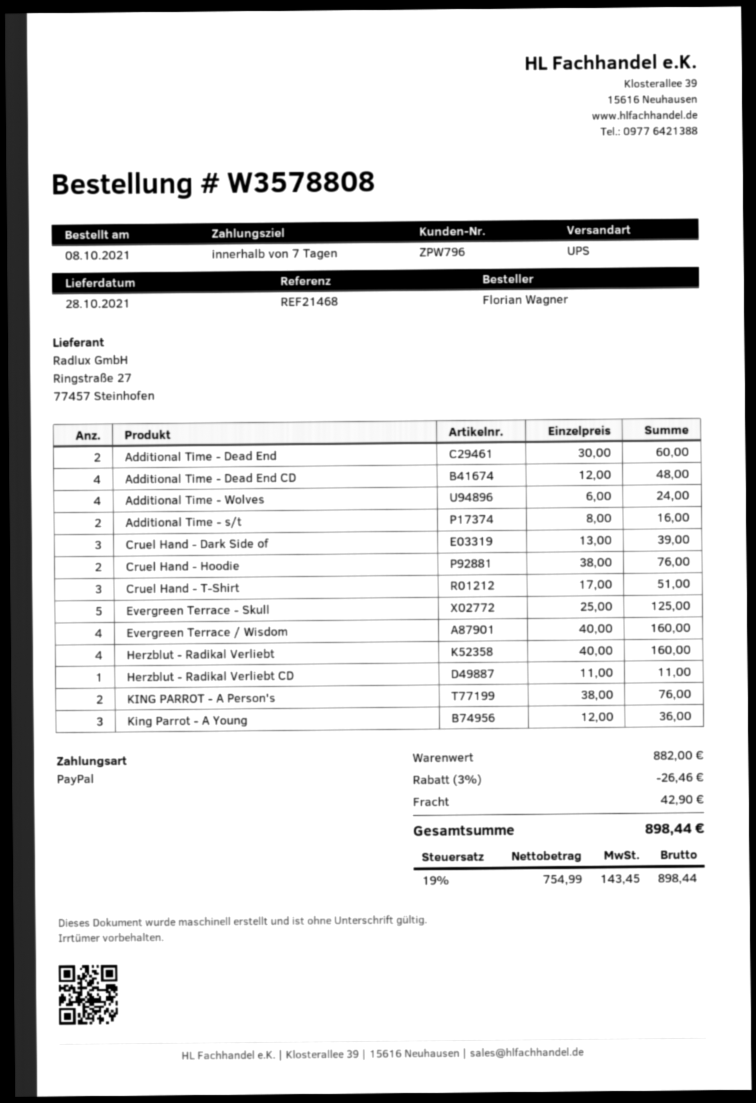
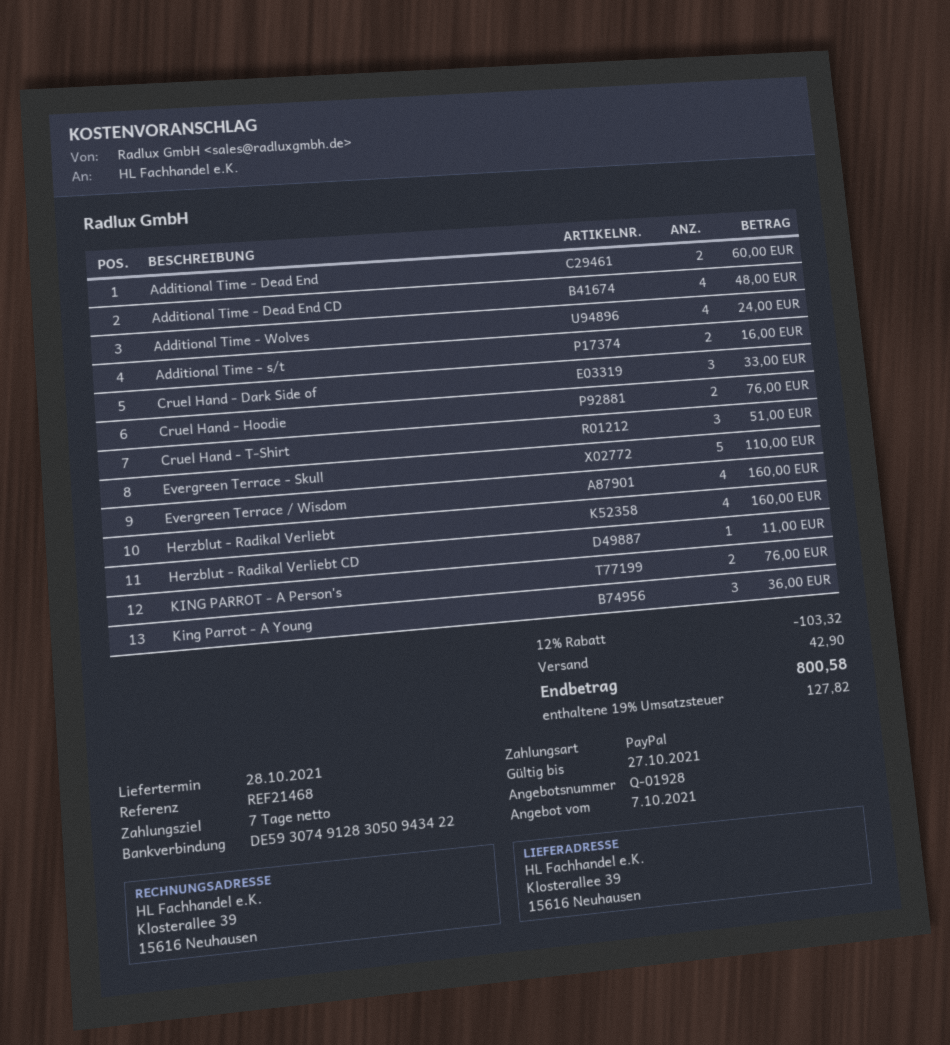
Cruel Hand - Dark Side of: 3 for 39.00 -> 3 for 33.00
Evergreen Terrace - Skull: 5 for 125.00 -> 5 for 110.00
discount: 3% = 26.46 -> 12% = 103.32
tax: 19% = 143.45 -> 19% = 127.82
total: 898.44 -> 800.58

